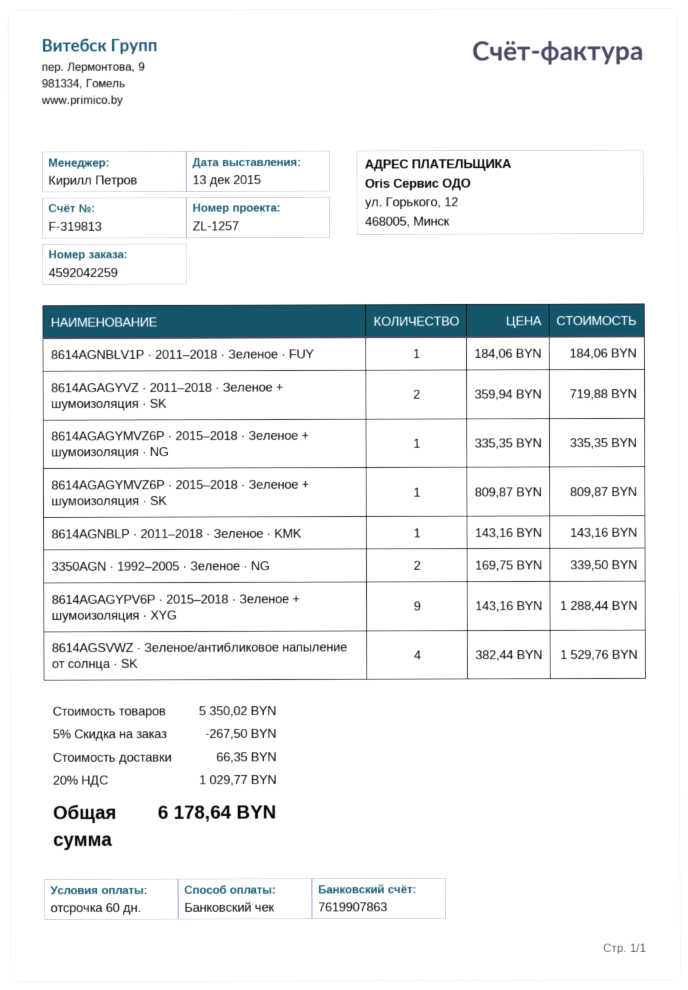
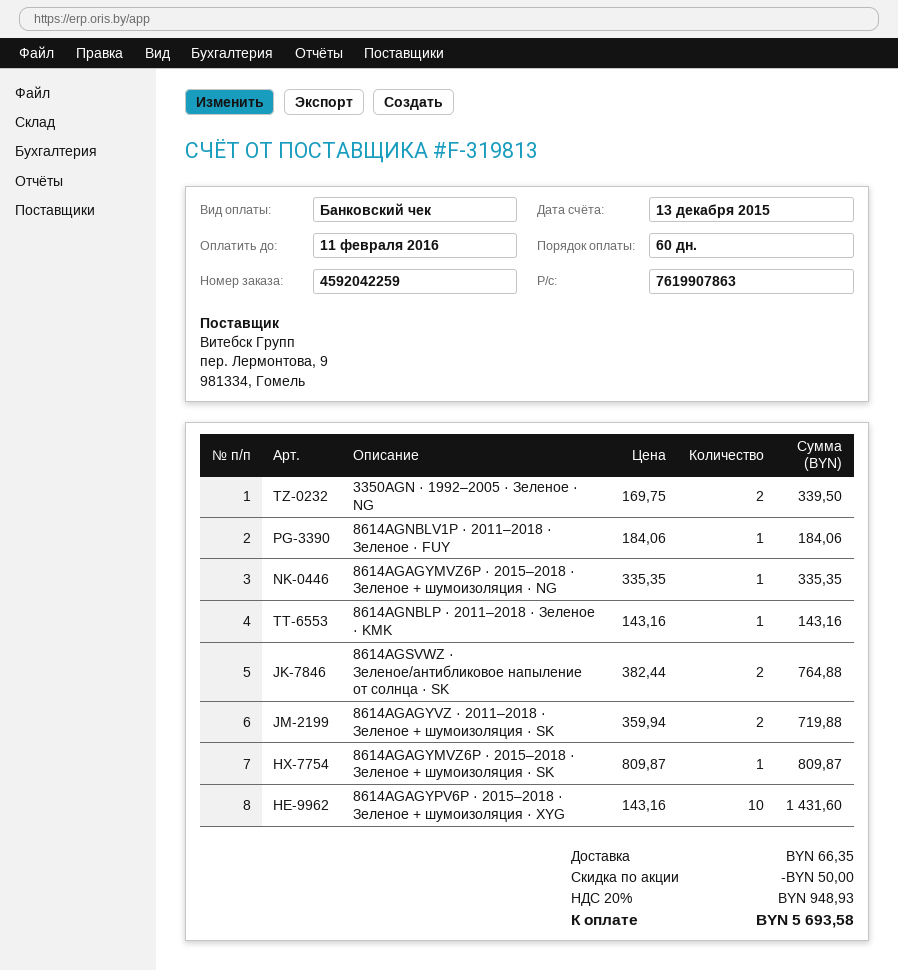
8614AGAGYPV6P · 2015–2018 · Зеленое + шумоизоляция · XYG: 9 x 143.16 = 1288.44 -> 10 x 143.16 = 1431.60
8614AGSVWZ · Зеленое/антибликовое напыление от солнца · SK: 4 x 382.44 = 1529.76 -> 2 x 382.44 = 764.88
discount: 267.50 -> 50.00
tax: 20% = 1029.77 -> 20% = 948.93
total: 6178.64 -> 5693.58

